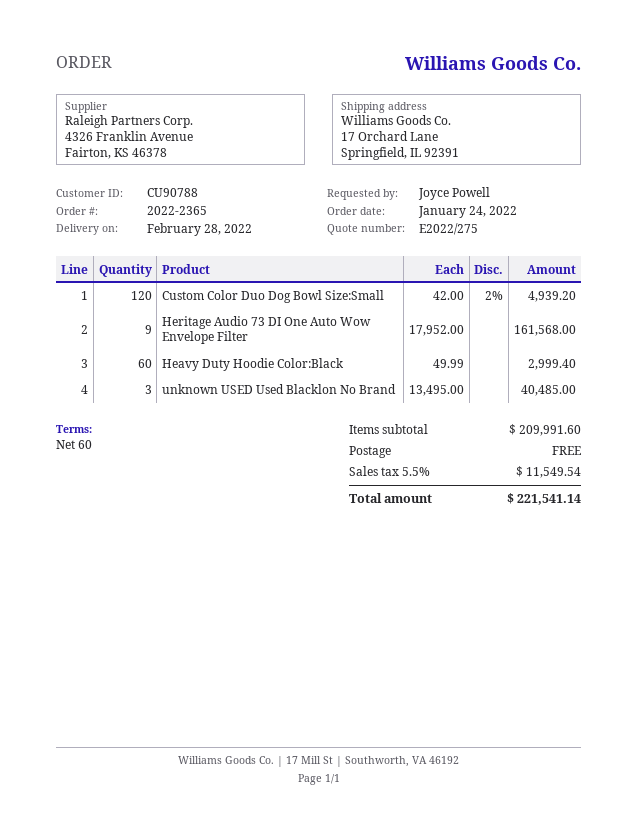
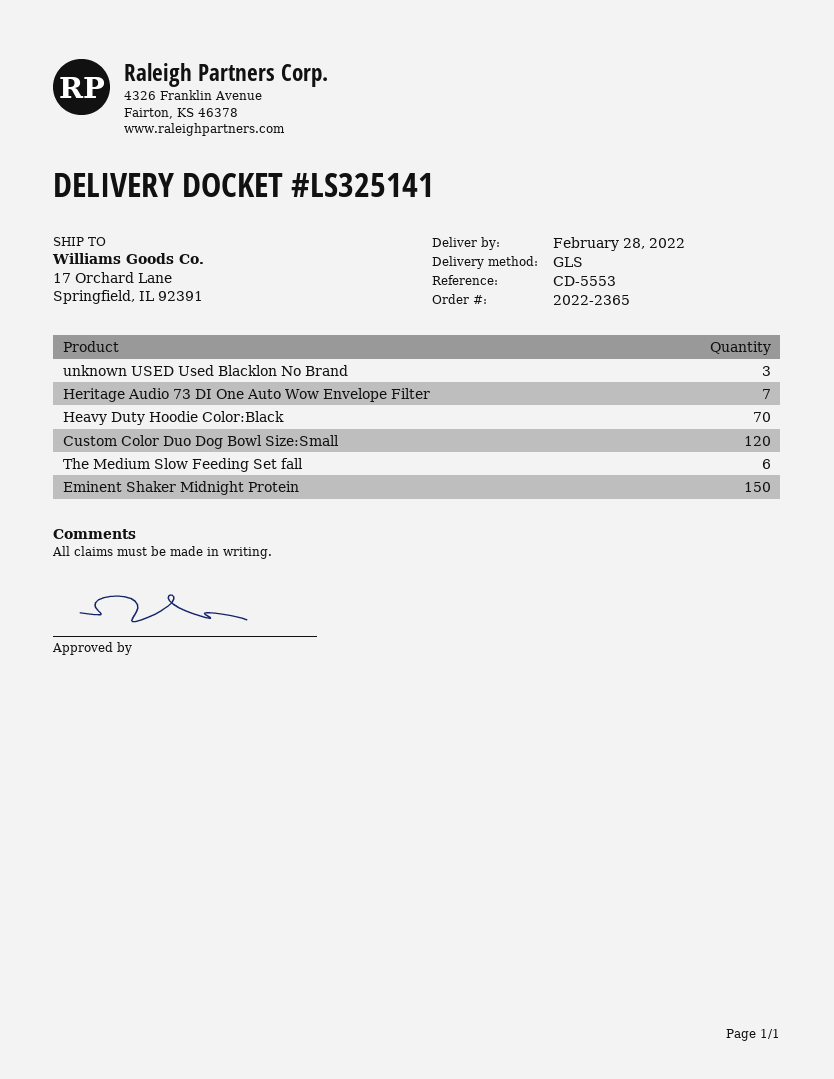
Heritage Audio 73 DI One Auto Wow Envelope Filter: 9 -> 7
Heavy Duty Hoodie Color:Black: 60 -> 70
The Medium Slow Feeding Set fall: none -> 6
Eminent Shaker Midnight Protein: none -> 150

